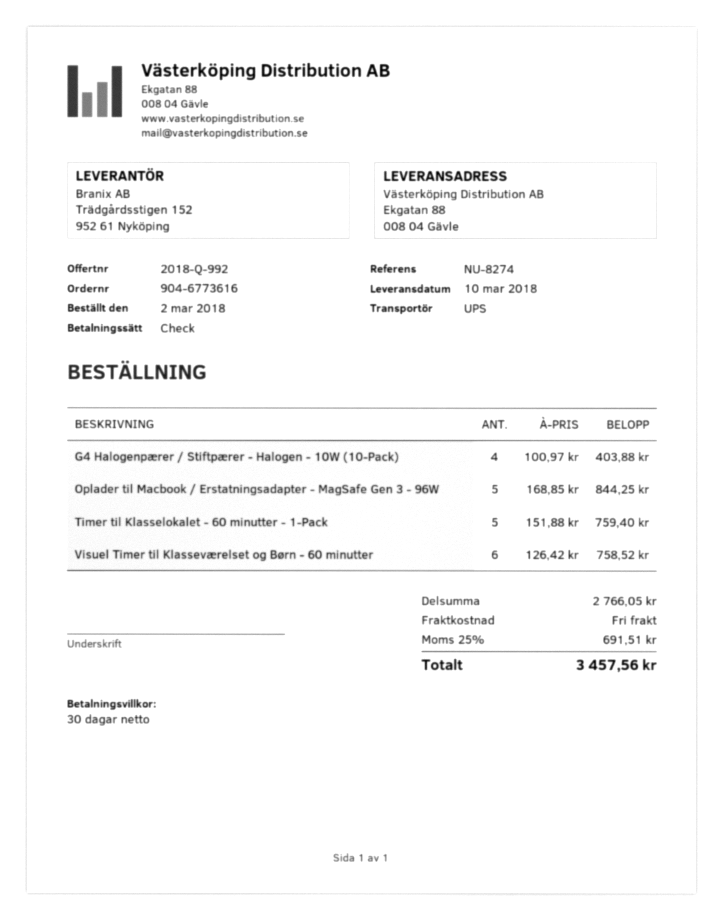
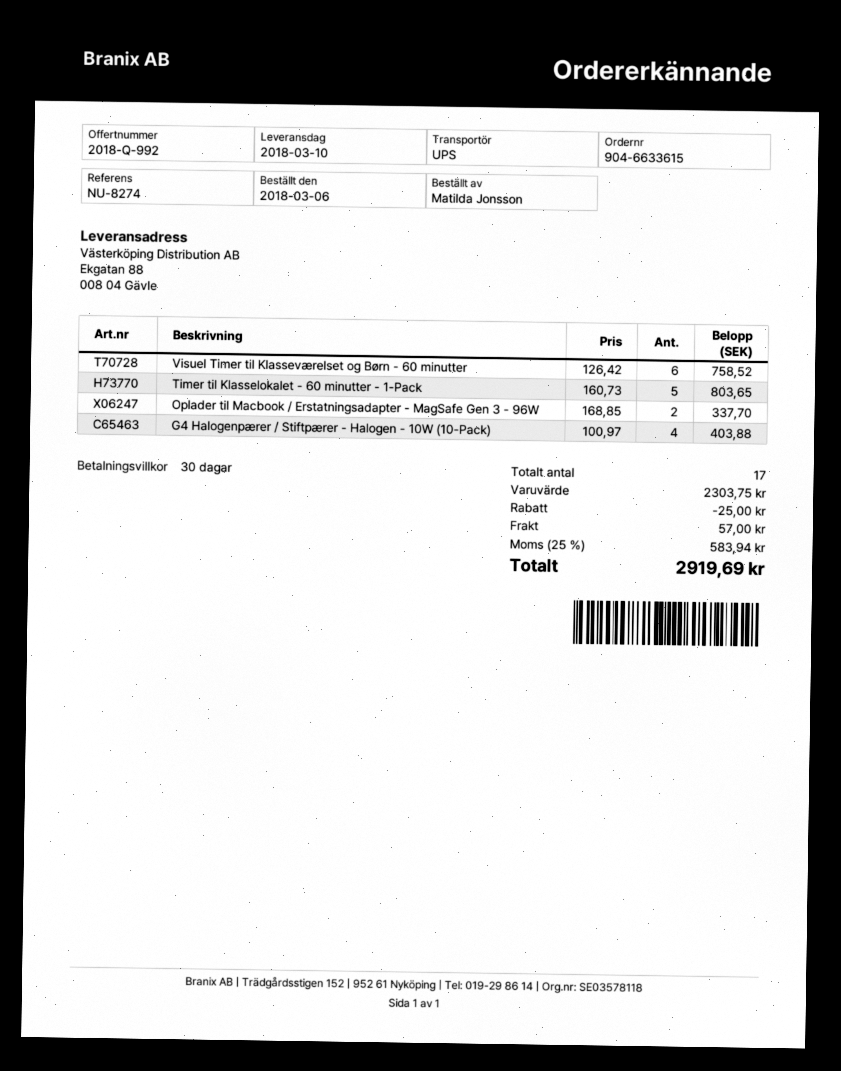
order number: 904-6773616 -> 904-6633615
order date: 2018-03-02 -> 2018-03-06
Oplader til Macbook / Erstatningsadapter - MagSafe Gen 3 - 96W: 5 x 168.85 = 844.25 -> 2 x 168.85 = 337.70
Timer til Klasselokalet - 60 minutter - 1-Pack: 5 x 151.88 = 759.40 -> 5 x 160.73 = 803.65
subtotal: 2766.05 -> 2303.75
discount: none -> 25.00
shipping: 0.00 -> 57.00
tax: 25% = 691.51 -> 25% = 583.94
total: 3457.56 -> 2919.69

